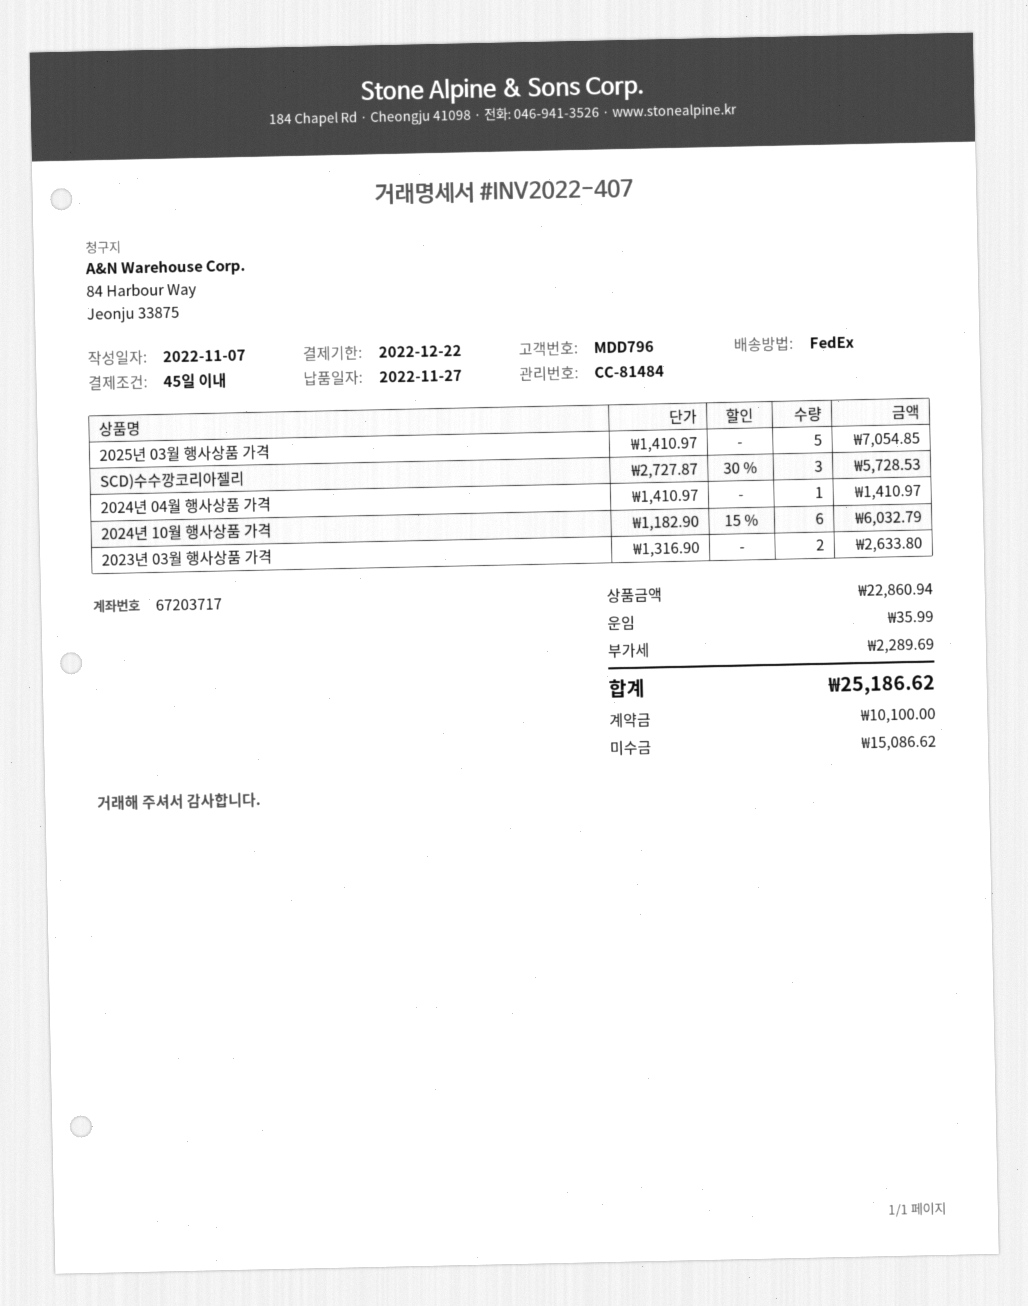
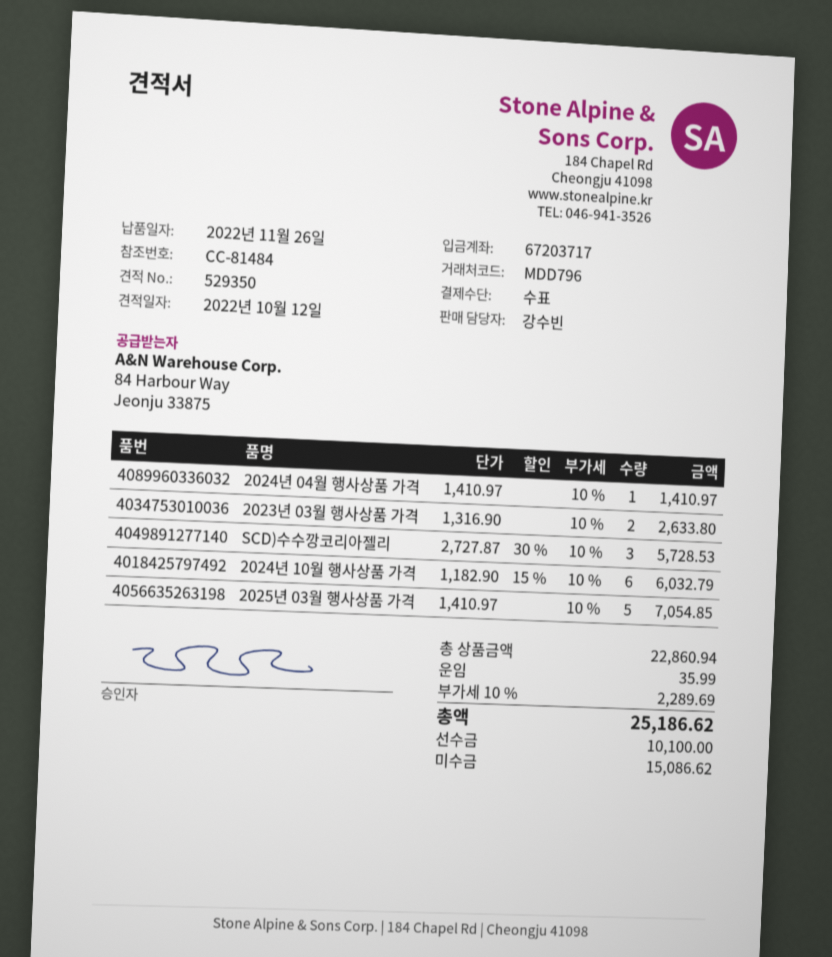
delivery date: 2022-11-27 -> 2022-11-26

